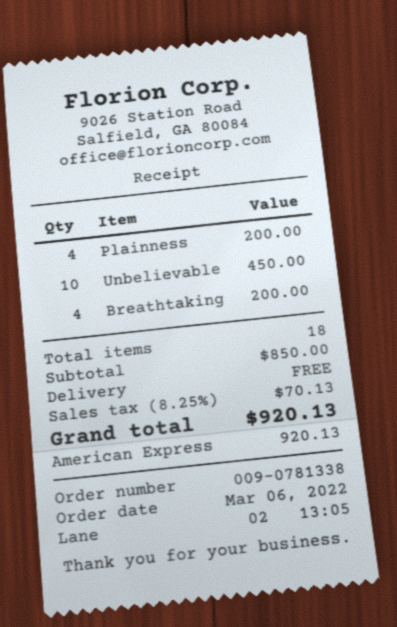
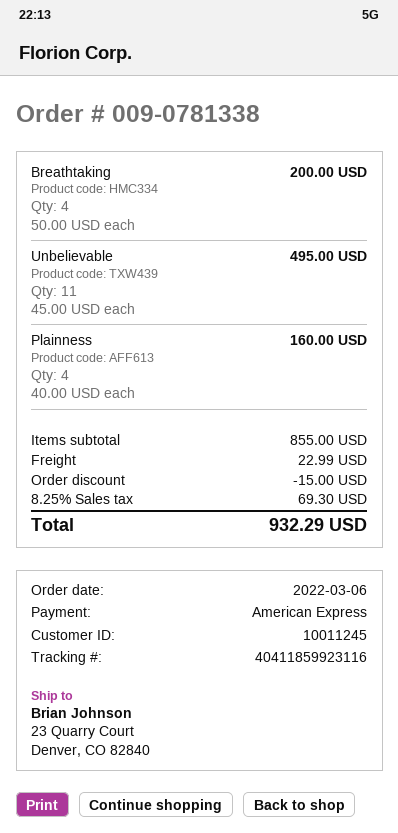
Plainness: 4 for 200.00 -> 4 for 160.00
Unbelievable: 10 for 450.00 -> 11 for 495.00
subtotal: 850.00 -> 855.00
discount: none -> 15.00
shipping: 0.00 -> 22.99
tax: 8.25% = 70.13 -> 8.25% = 69.30
total: 920.13 -> 932.29

